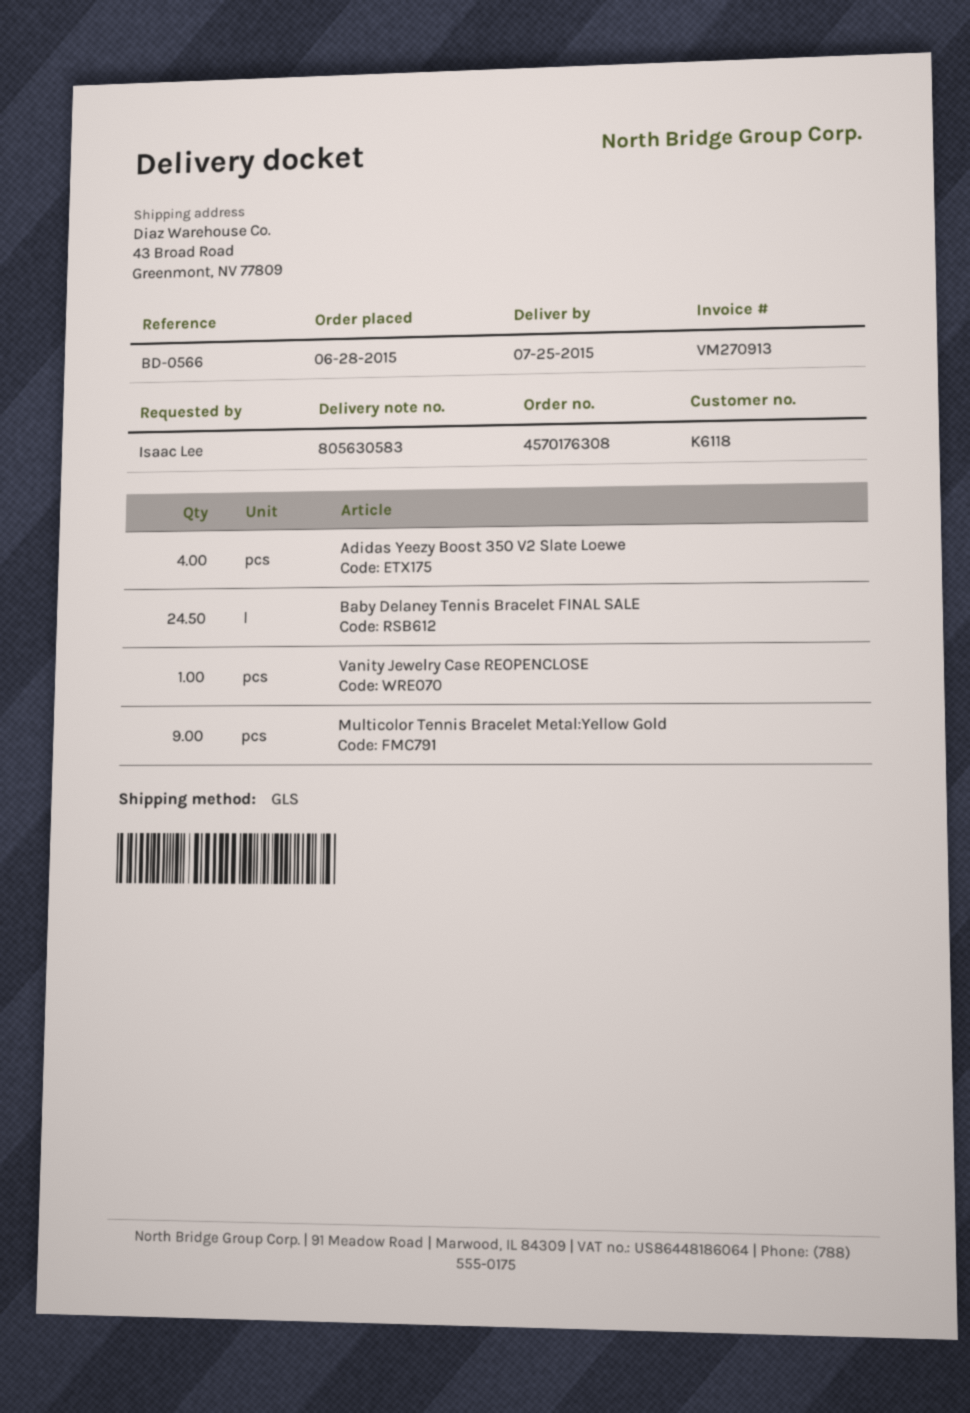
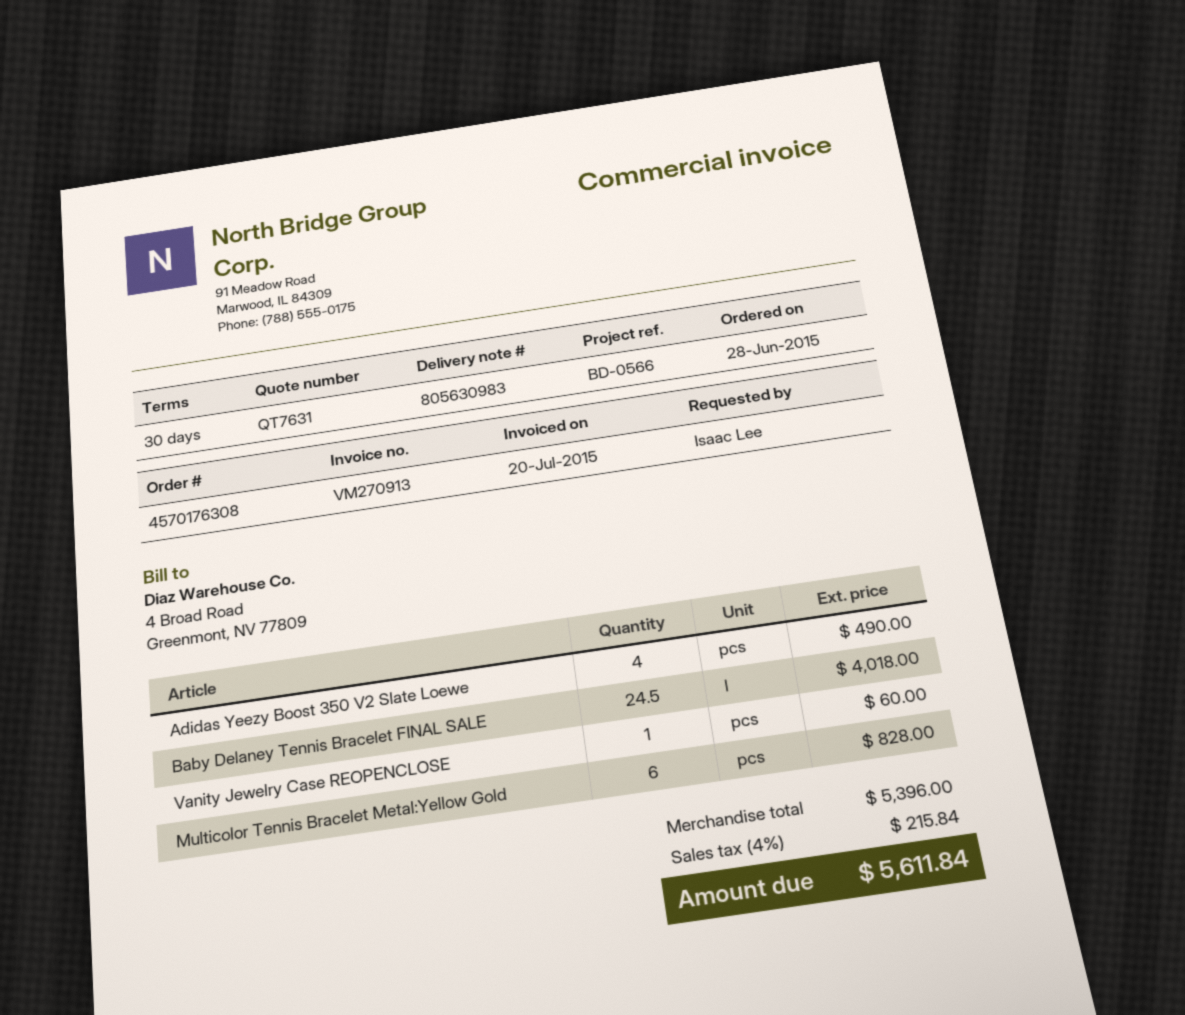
delivery note number: 805630583 -> 805630983
Multicolor Tennis Bracelet Metal:Yellow Gold: 9 -> 6

